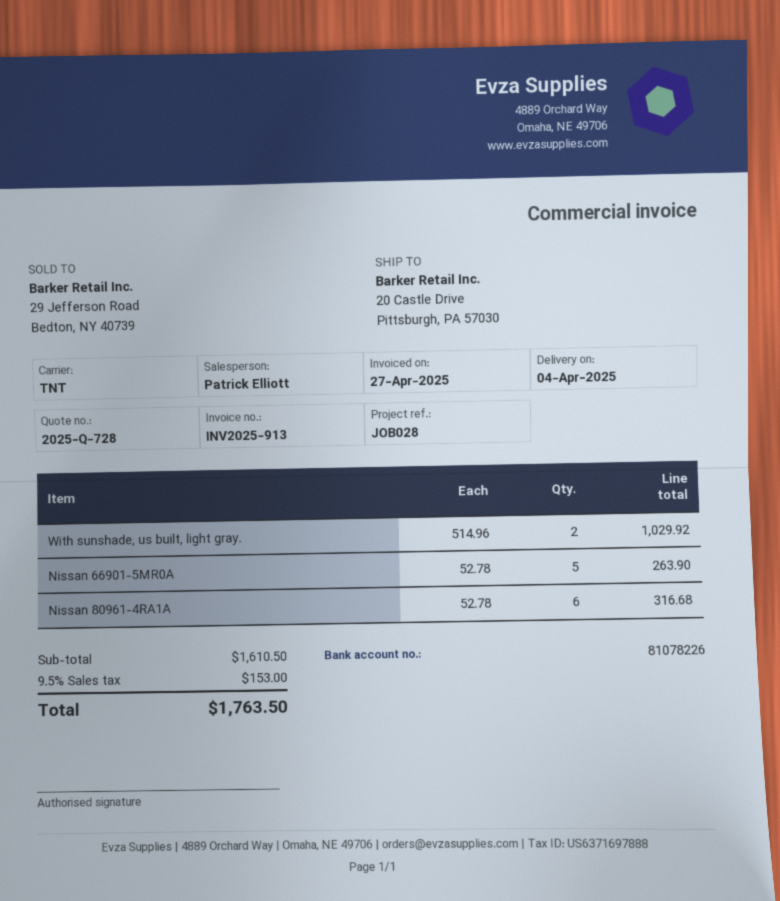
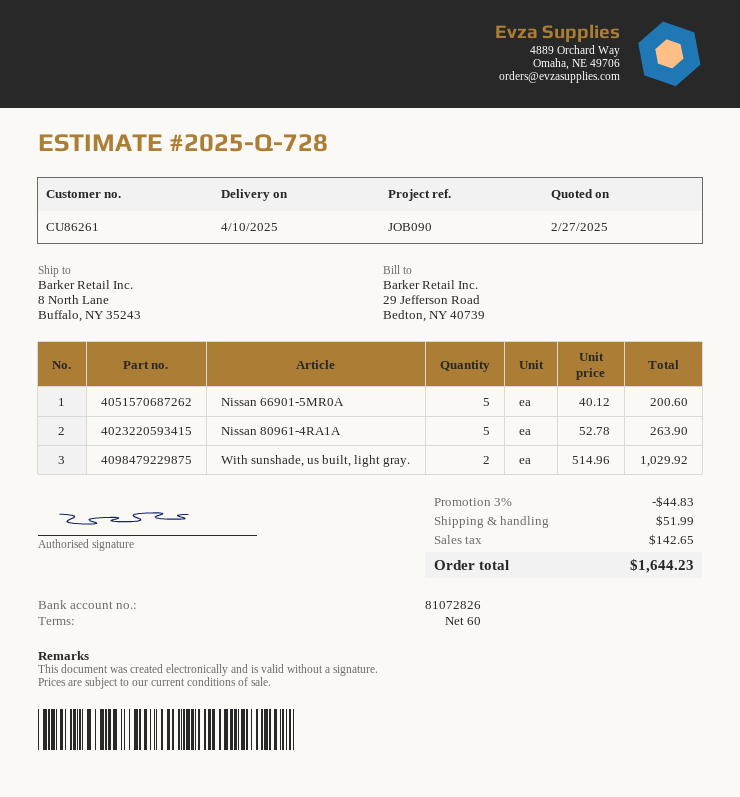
delivery date: 2025-04-04 -> 2025-04-10
reference: JOB028 -> JOB090
bank account: 81078226 -> 81072826
ship to: 20 Castle Drive, Pittsburgh, PA 57030 -> 8 North Lane, Buffalo, NY 35243
Nissan 66901-5MR0A: 5 x 52.78 = 263.90 -> 5 x 40.12 = 200.60
Nissan 80961-4RA1A: 6 x 52.78 = 316.68 -> 5 x 52.78 = 263.90
discount: none -> 3% = 44.83
shipping: none -> 51.99
tax: 153.00 -> 142.65
total: 1763.50 -> 1644.23

